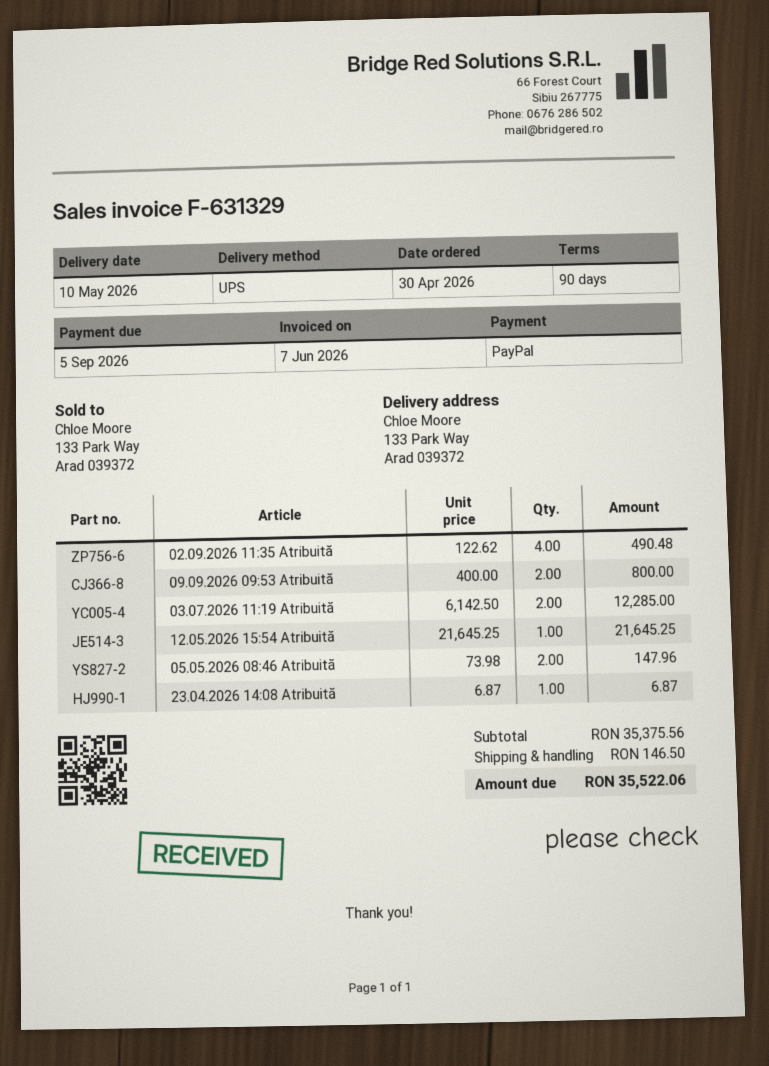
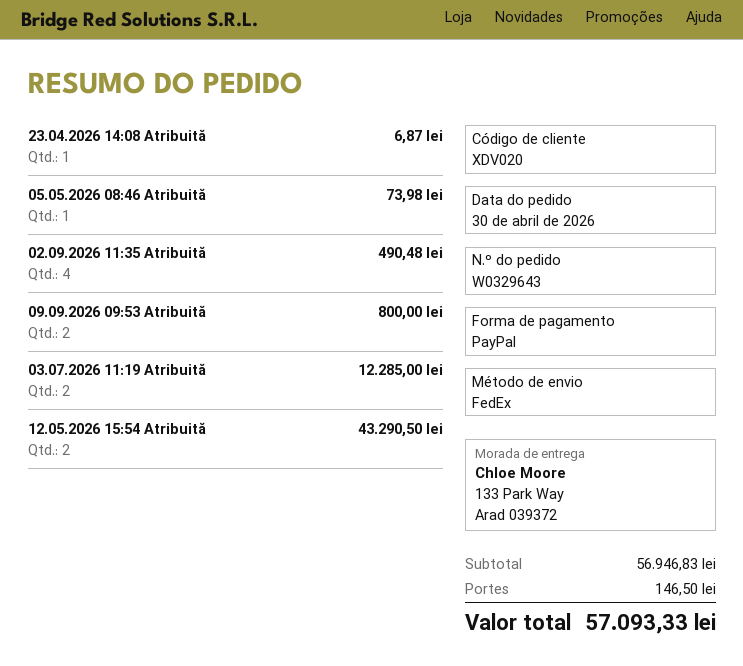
shipping method: UPS -> FedEx
12.05.2026 15:54 Atribuită: 1 for 21645.25 -> 2 for 43290.50
05.05.2026 08:46 Atribuită: 2 for 147.96 -> 1 for 73.98
subtotal: 35375.56 -> 56946.83
total: 35522.06 -> 57093.33

